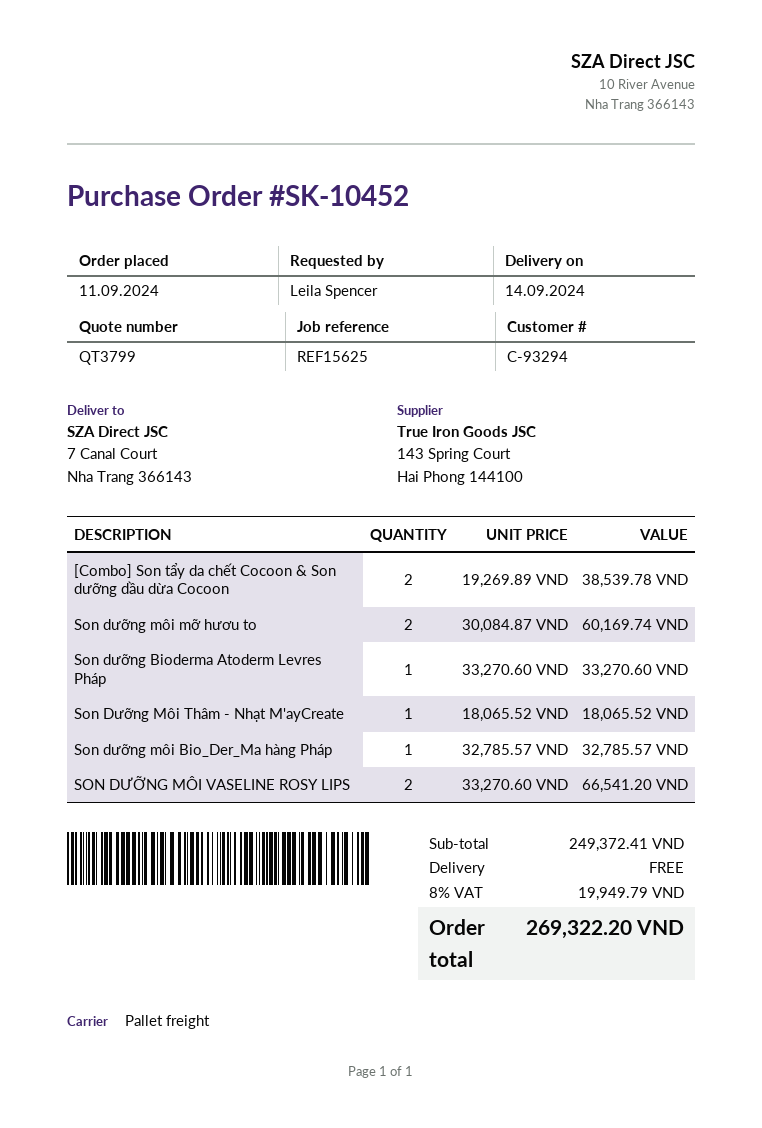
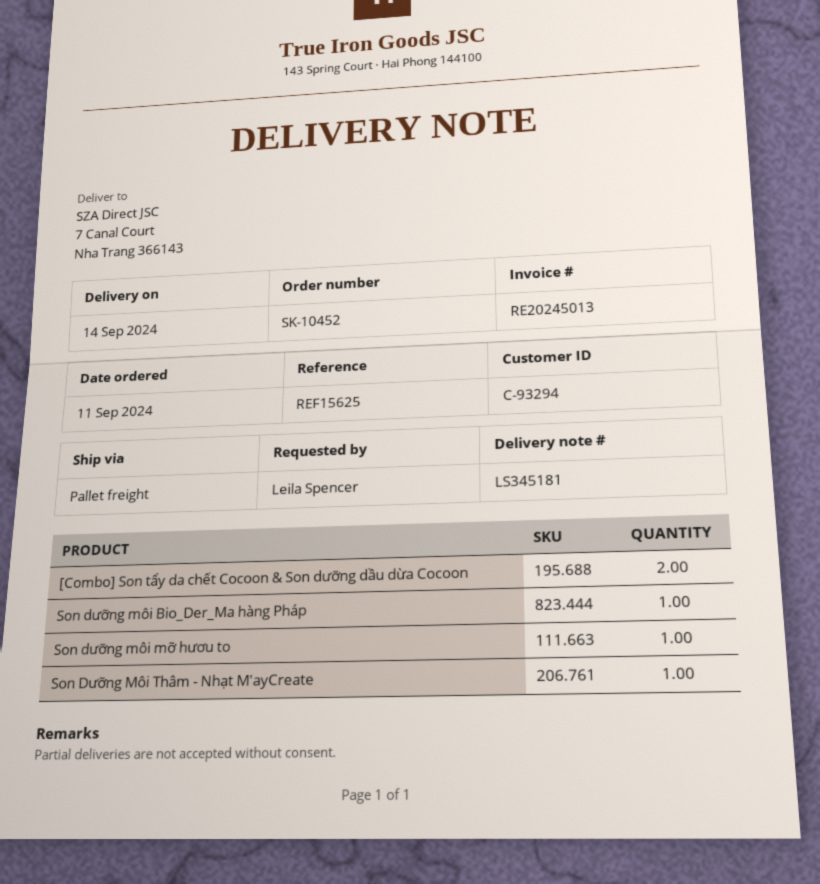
Son dưỡng môi mỡ hươu to: 2 -> 1
Son dưỡng Bioderma Atoderm Levres Pháp: 1 -> none
SON DƯỠNG MÔI VASELINE ROSY LIPS: 2 -> none

